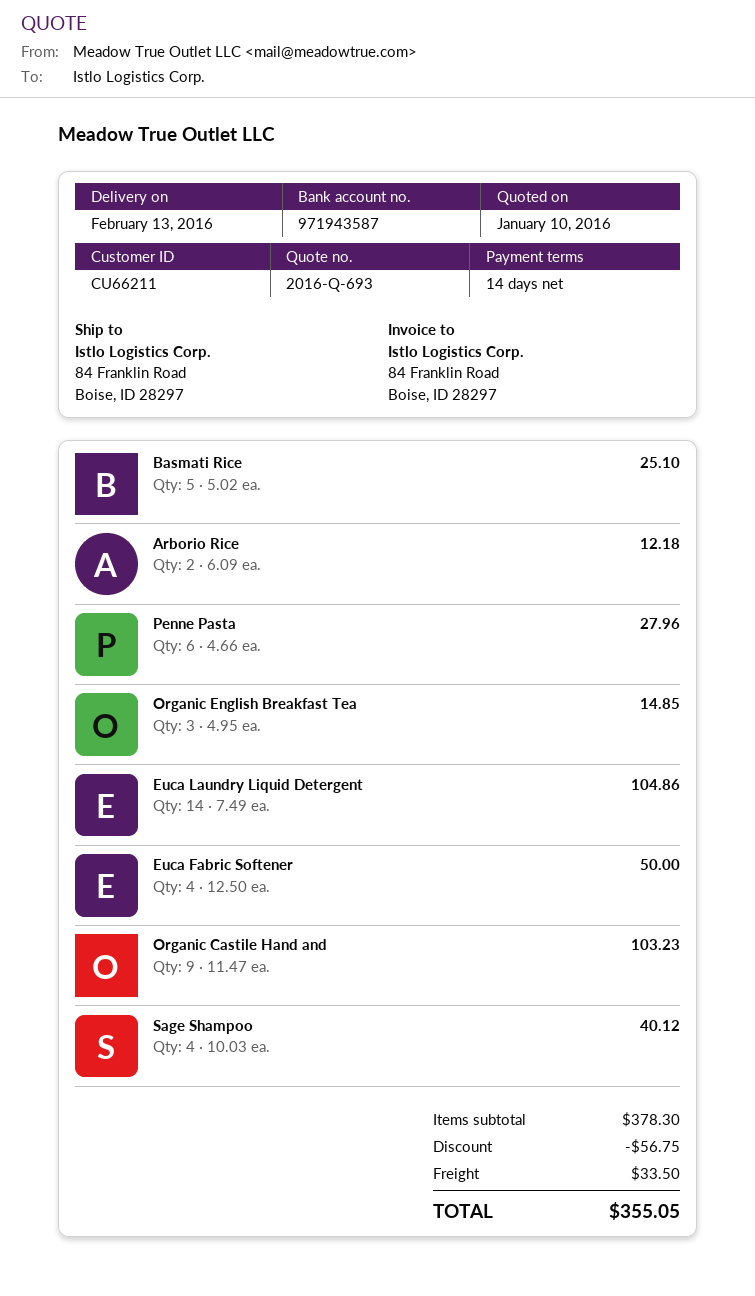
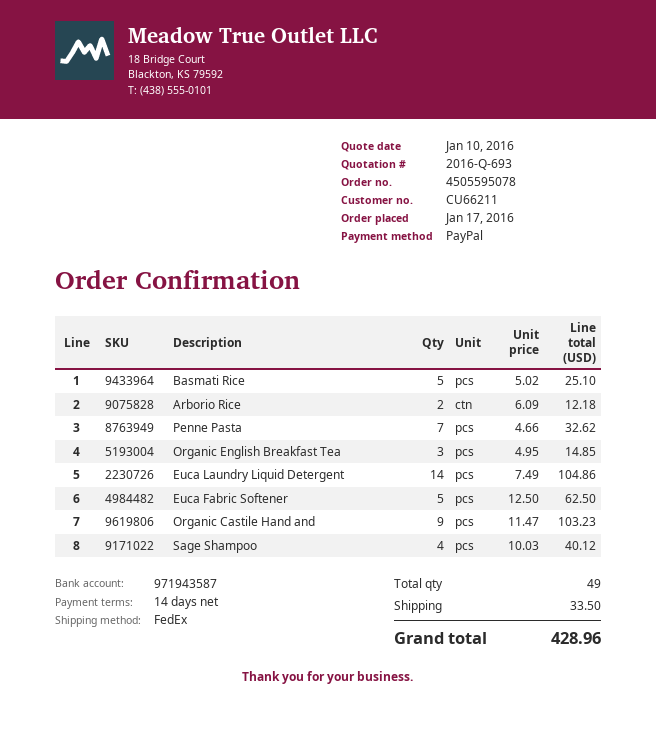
Penne Pasta: 6 x 4.66 = 27.96 -> 7 x 4.66 = 32.62
Euca Fabric Softener: 4 x 12.50 = 50.00 -> 5 x 12.50 = 62.50
discount: 56.75 -> none
total: 355.05 -> 428.96

